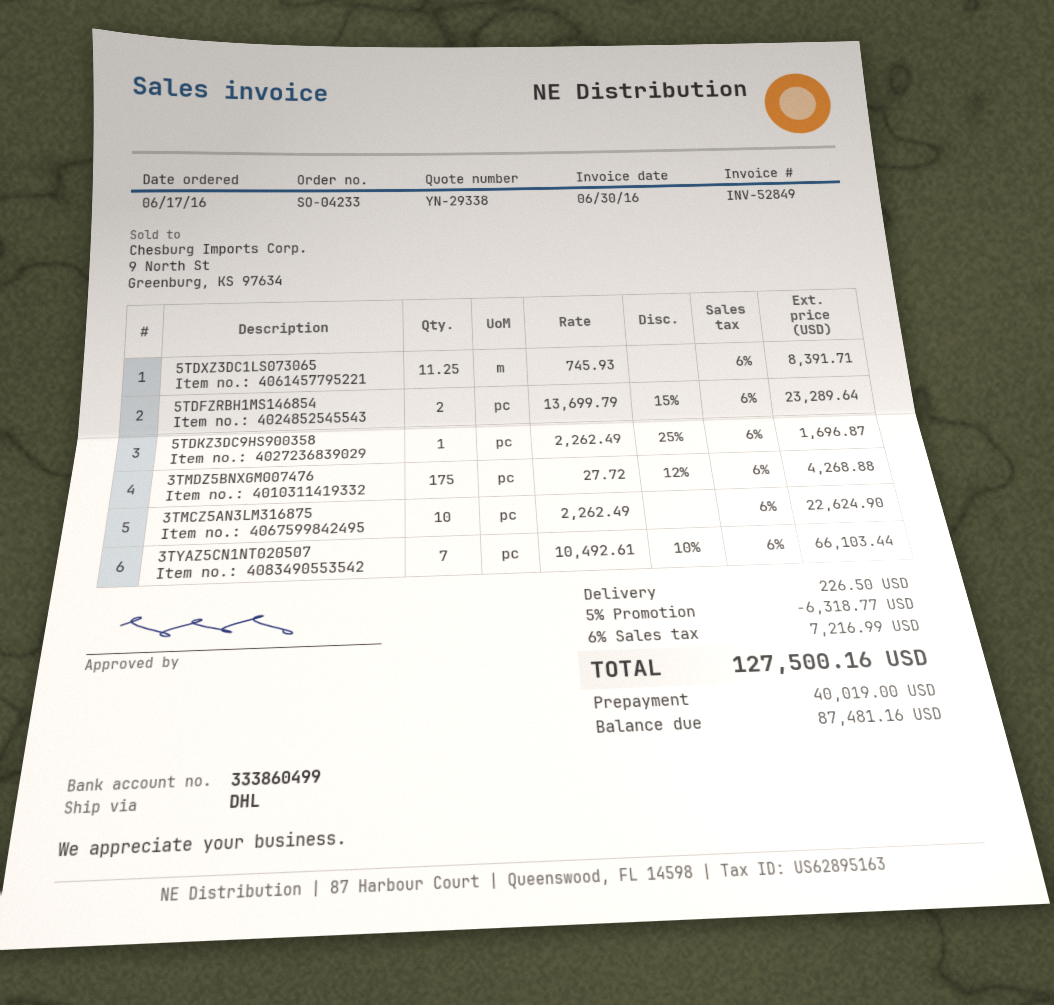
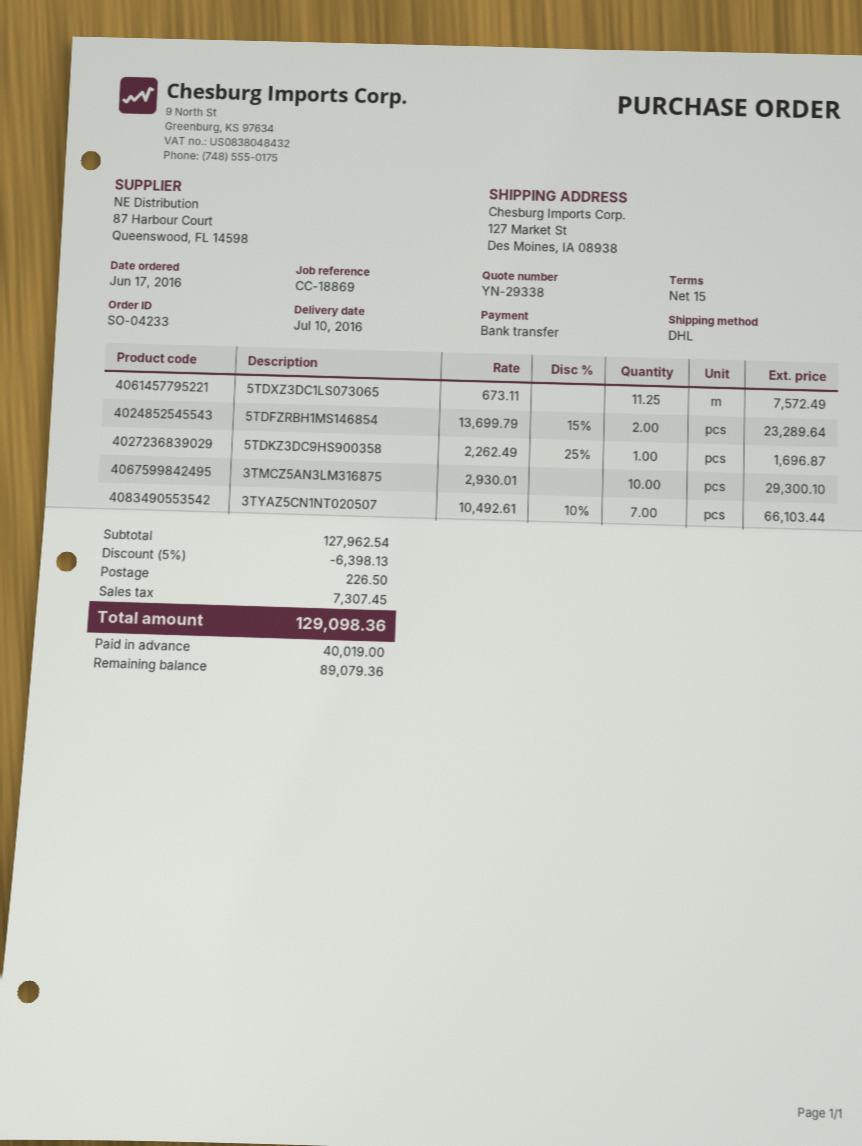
5TDXZ3DC1LS073065: 11.25 x 745.93 = 8391.71 -> 11.25 x 673.11 = 7572.49
3TMDZ5BNXGM007476: 175 x 27.72 - 12% = 4268.88 -> none
3TMCZ5AN3LM316875: 10 x 2262.49 = 22624.90 -> 10 x 2930.01 = 29300.10
discount: 5% = 6318.77 -> 5% = 6398.13
tax: 7216.99 -> 7307.45
total: 127500.16 -> 129098.36
balance: 87481.16 -> 89079.36

